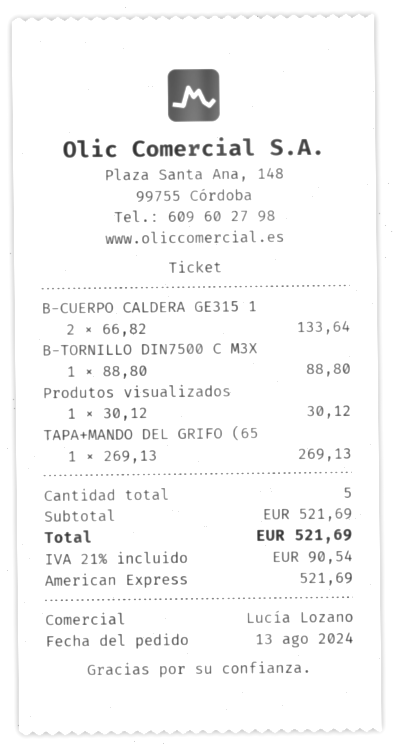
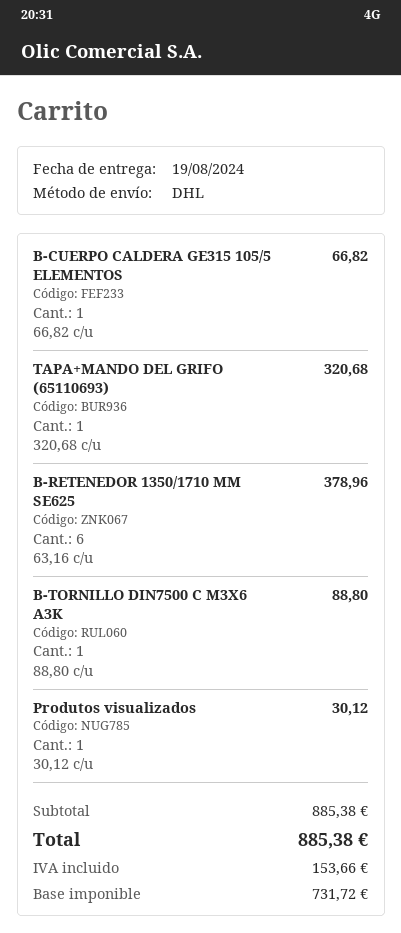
B-CUERPO CALDERA GE315 1: 2 x 66.82 = 133.64 -> 1 x 66.82 = 66.82
TAPA+MANDO DEL GRIFO (65: 1 x 269.13 = 269.13 -> 1 x 320.68 = 320.68
B-RETENEDOR 1350/1710 MM SE625: none -> 6 x 63.16 = 378.96
subtotal: 521.69 -> 885.38
tax: 90.54 -> 153.66
total: 521.69 -> 885.38

